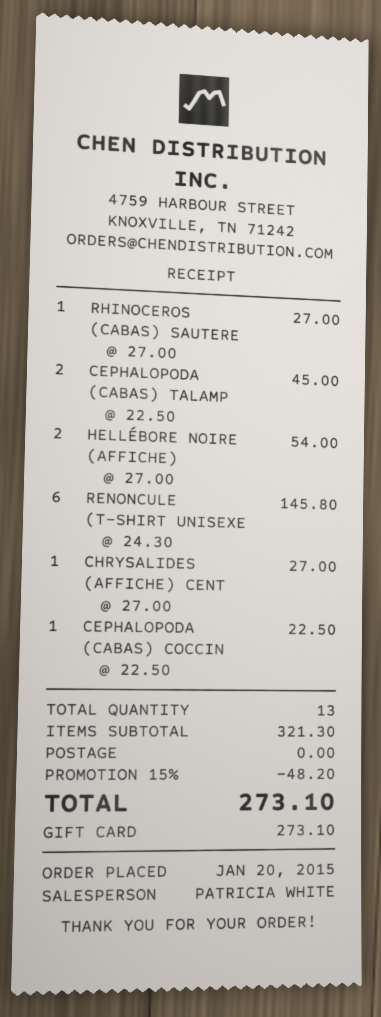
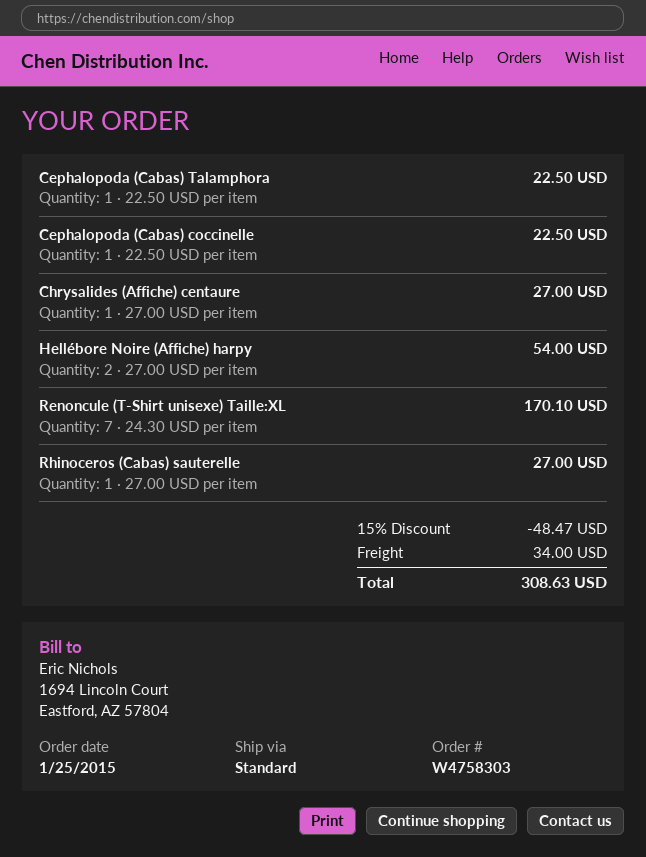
order date: 2015-01-20 -> 2015-01-25
CEPHALOPODA (CABAS) TALAMP: 2 x 22.50 = 45.00 -> 1 x 22.50 = 22.50
RENONCULE (T-SHIRT UNISEXE: 6 x 24.30 = 145.80 -> 7 x 24.30 = 170.10
discount: 15% = 48.20 -> 15% = 48.47
shipping: 0.00 -> 34.00
total: 273.10 -> 308.63

